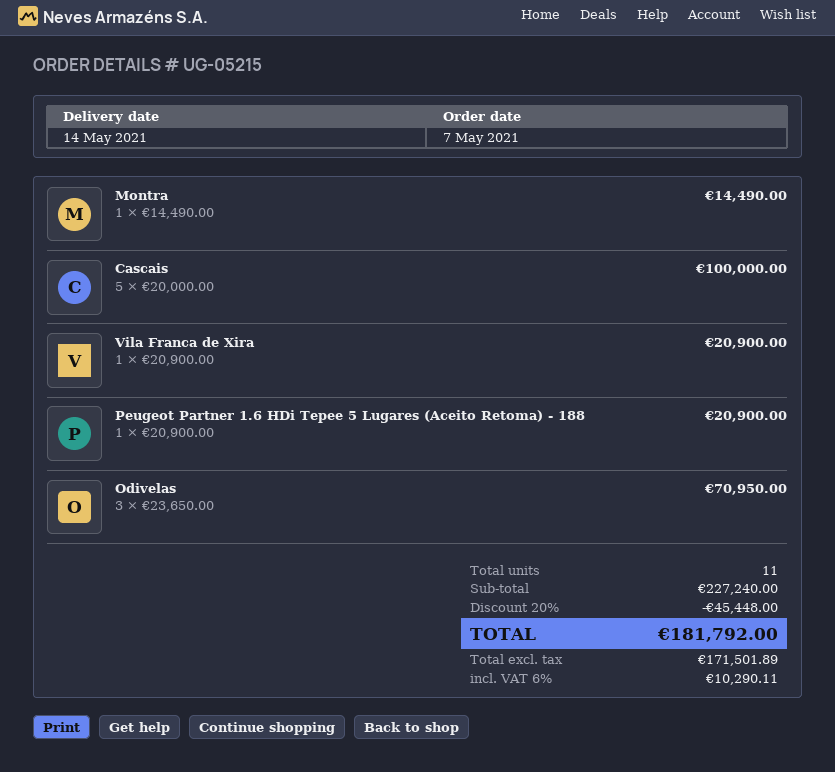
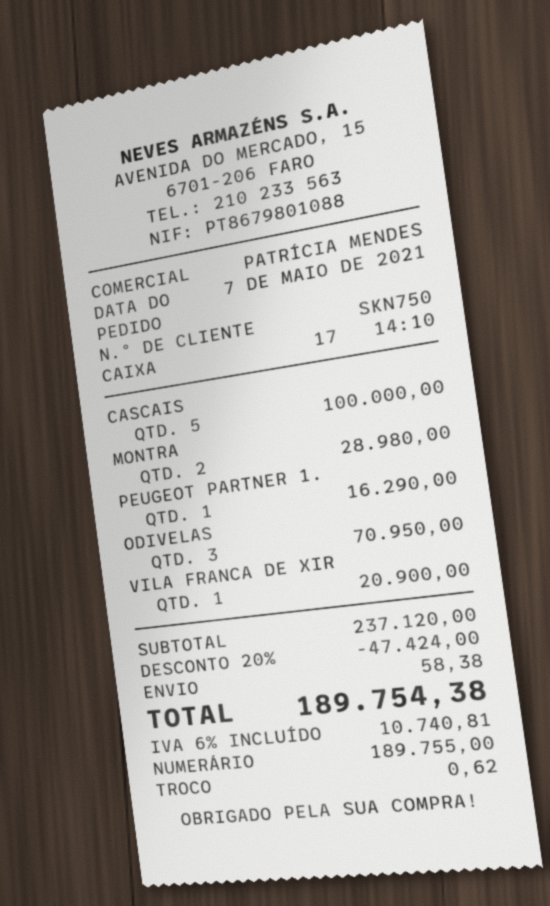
Montra: 1 for 14490.00 -> 2 for 28980.00
Peugeot Partner 1.6 HDi Tepee 5 Lugares (Aceito Retoma) - 188: 1 for 20900.00 -> 1 for 16290.00
subtotal: 227240.00 -> 237120.00
discount: 20% = 45448.00 -> 20% = 47424.00
shipping: none -> 58.38
tax: 6% = 10290.11 -> 6% = 10740.81
total: 181792.00 -> 189754.38

